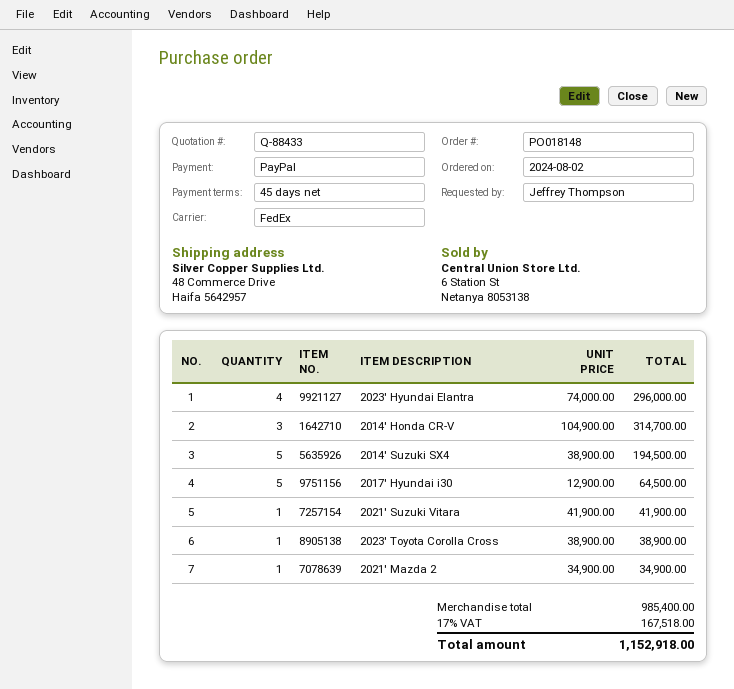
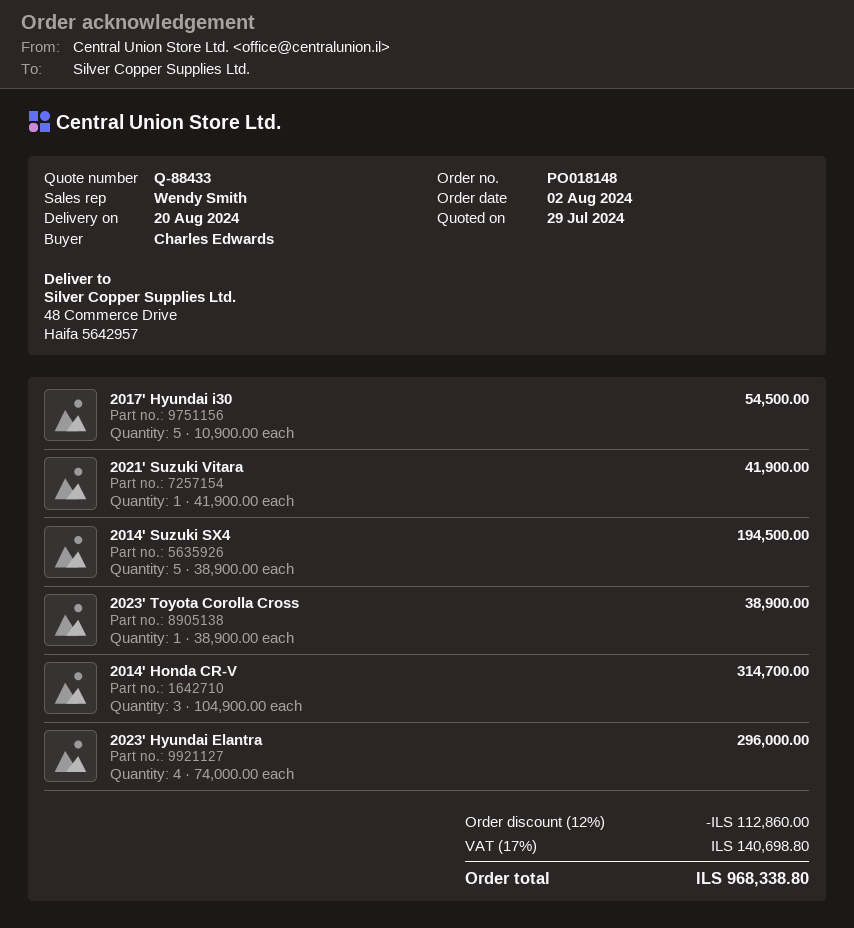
ordered by: Jeffrey Thompson -> Charles Edwards
2017' Hyundai i30: 5 x 12900.00 = 64500.00 -> 5 x 10900.00 = 54500.00
2021' Mazda 2: 1 x 34900.00 = 34900.00 -> none
discount: none -> 12% = 112860.00
tax: 17% = 167518.00 -> 17% = 140698.80
total: 1152918.00 -> 968338.80

